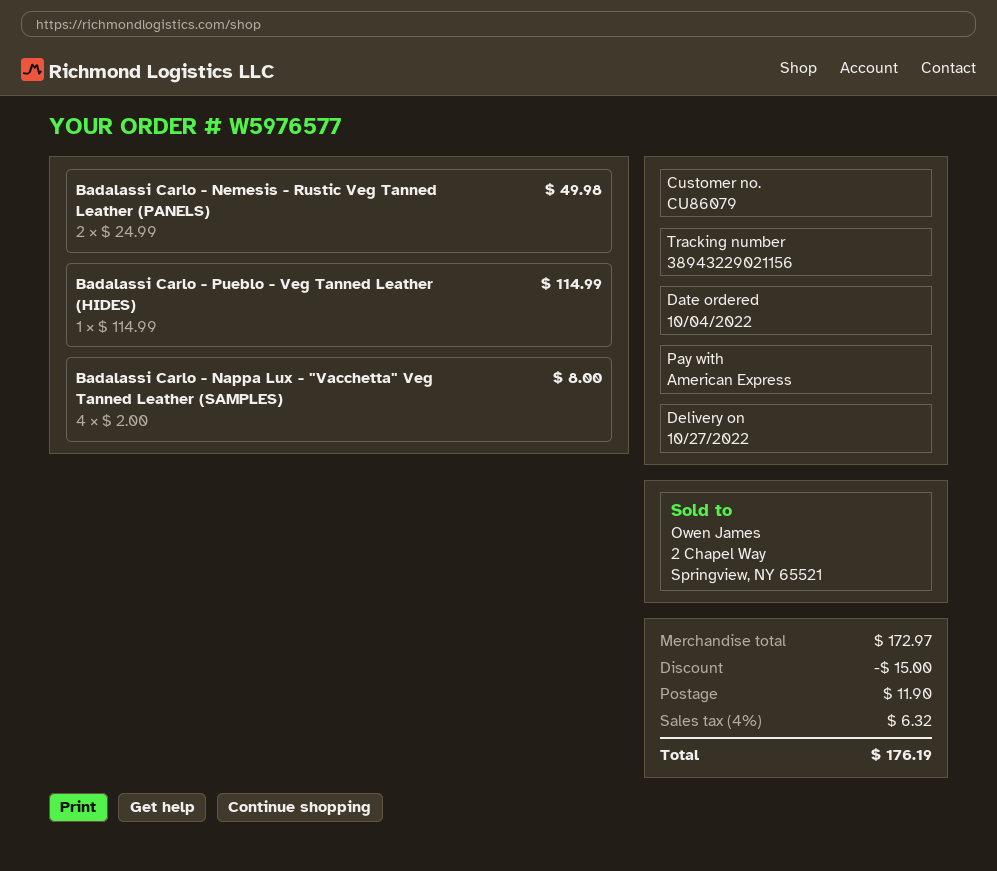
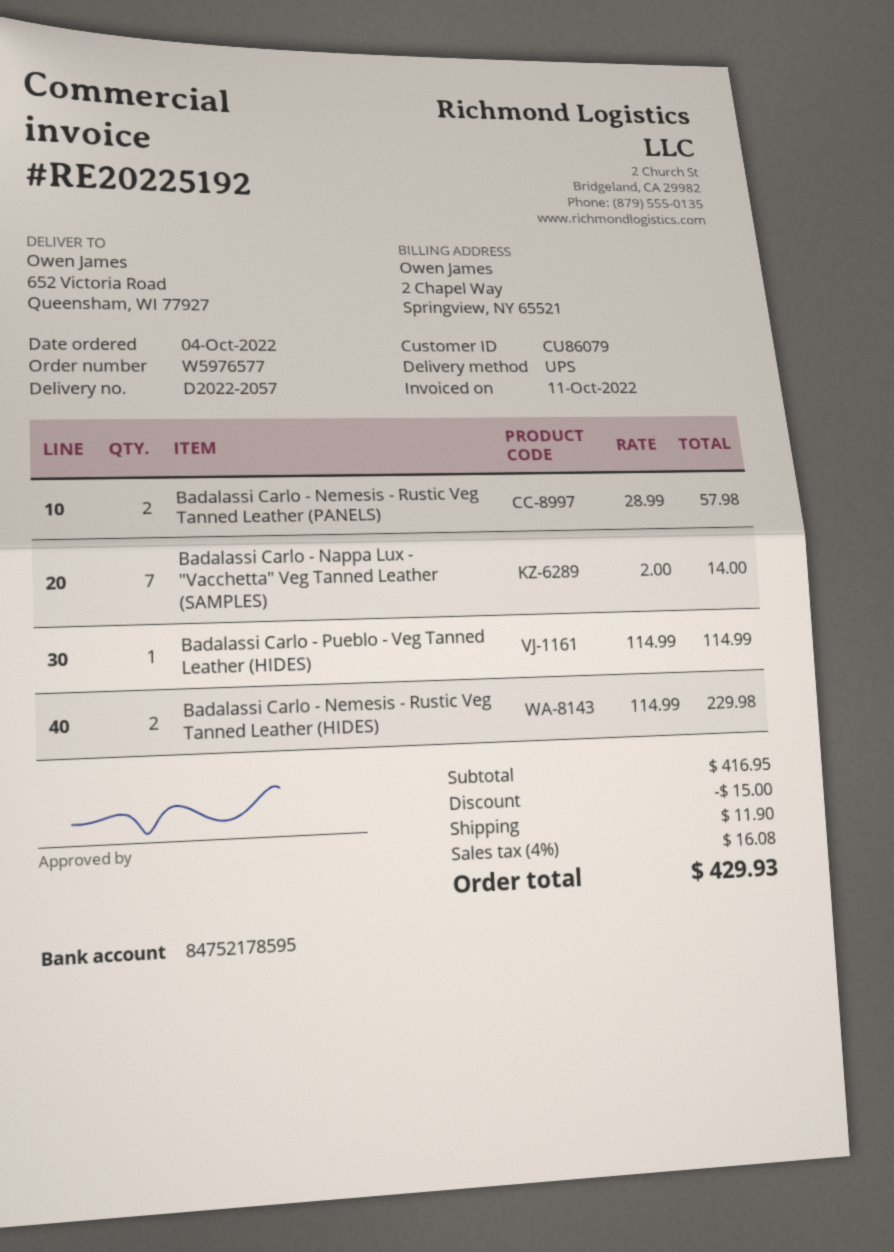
Badalassi Carlo - Nemesis - Rustic Veg Tanned Leather (PANELS): 2 x 24.99 = 49.98 -> 2 x 28.99 = 57.98
Badalassi Carlo - Nappa Lux - "Vacchetta" Veg Tanned Leather (SAMPLES): 4 x 2.00 = 8.00 -> 7 x 2.00 = 14.00
Badalassi Carlo - Nemesis - Rustic Veg Tanned Leather (HIDES): none -> 2 x 114.99 = 229.98
subtotal: 172.97 -> 416.95
tax: 4% = 6.32 -> 4% = 16.08
total: 176.19 -> 429.93

